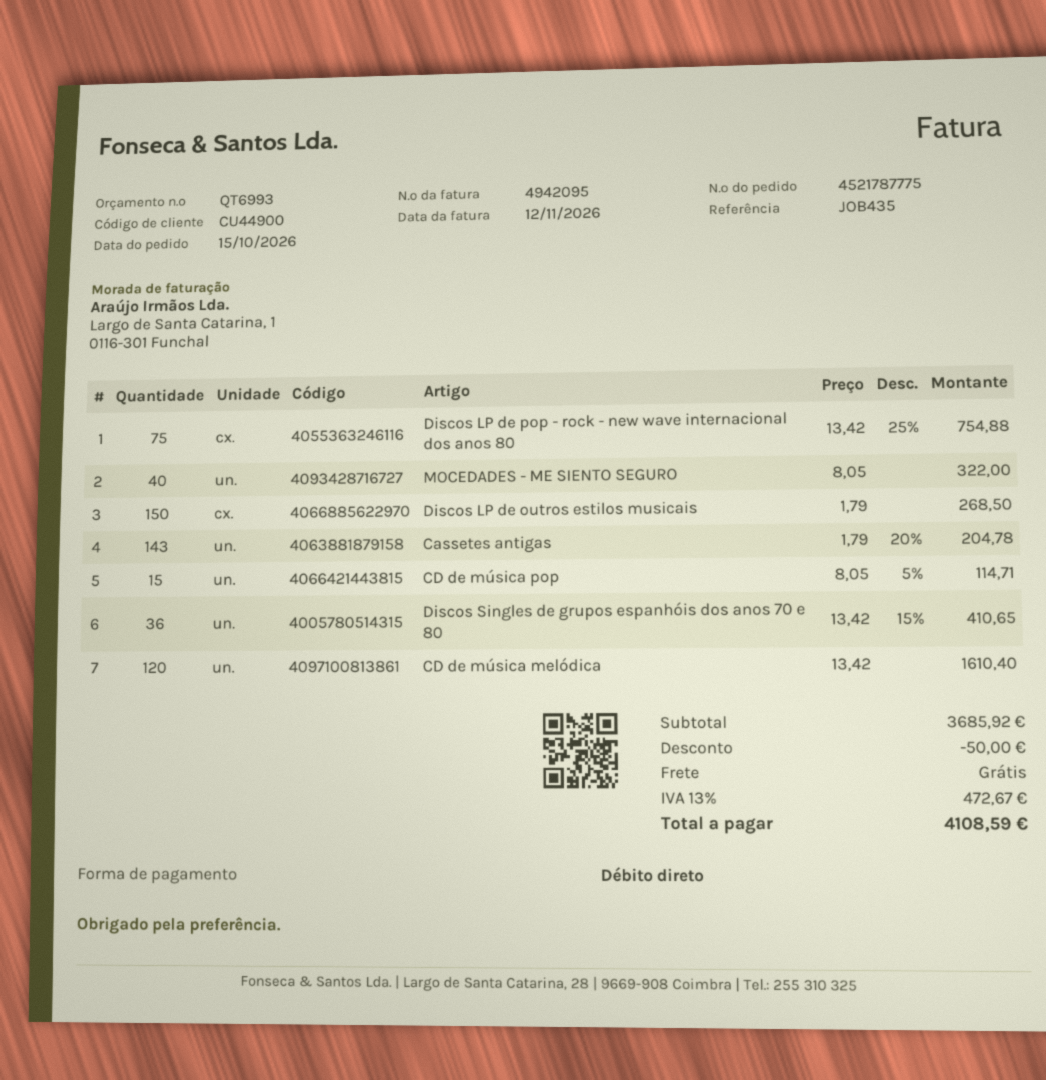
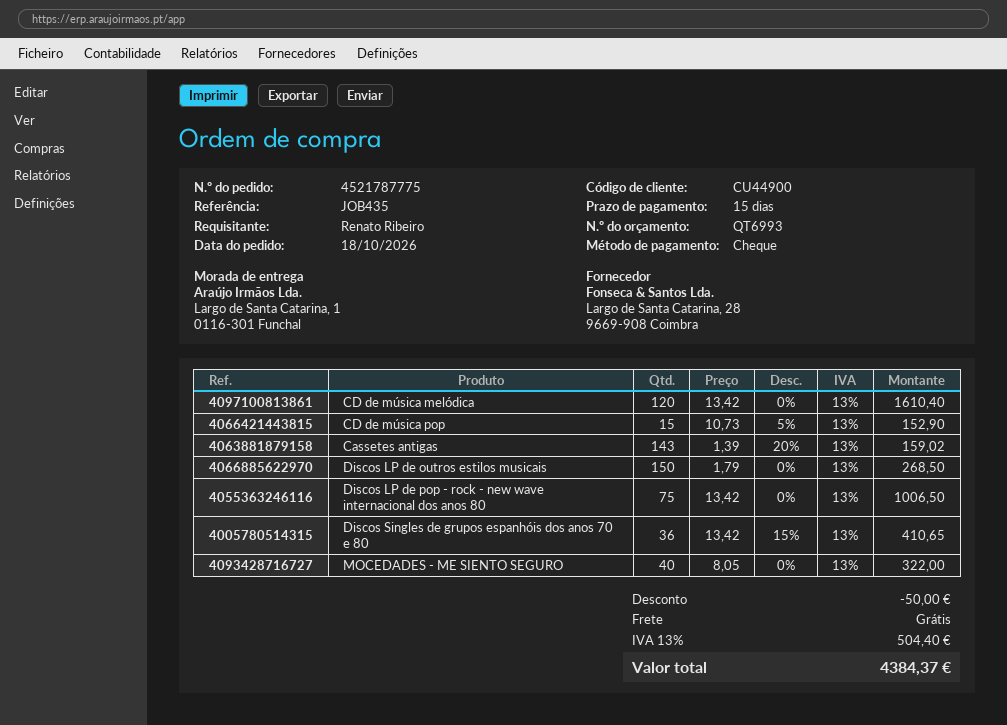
order date: 2026-10-15 -> 2026-10-18
payment method: direct debit -> cheque
Discos LP de pop - rock - new wave internacional dos anos 80: 75 x 13.42 - 25% = 754.88 -> 75 x 13.42 = 1006.50
Cassetes antigas: 143 x 1.79 - 20% = 204.78 -> 143 x 1.39 - 20% = 159.02
CD de música pop: 15 x 8.05 - 5% = 114.71 -> 15 x 10.73 - 5% = 152.90
tax: 13% = 472.67 -> 13% = 504.40
total: 4108.59 -> 4384.37

